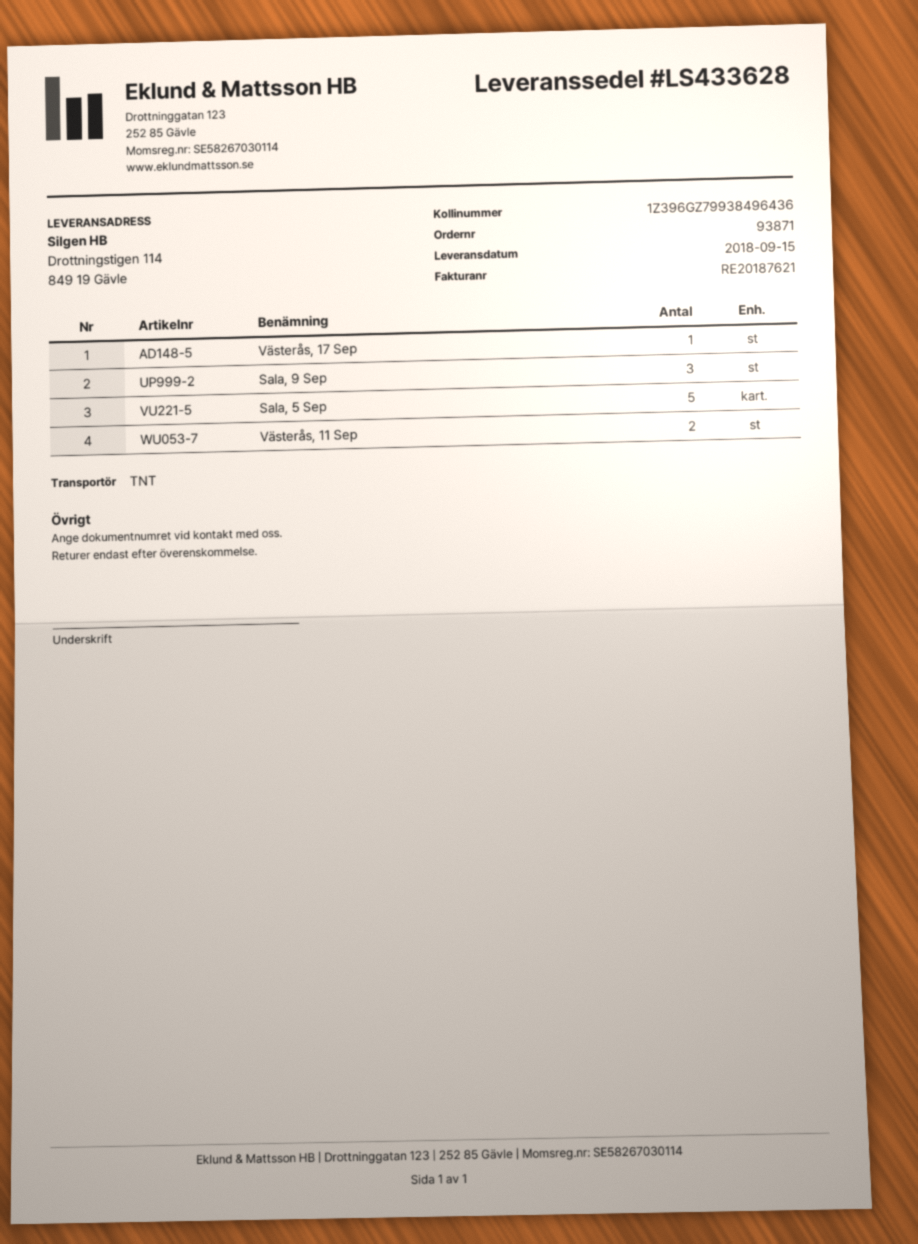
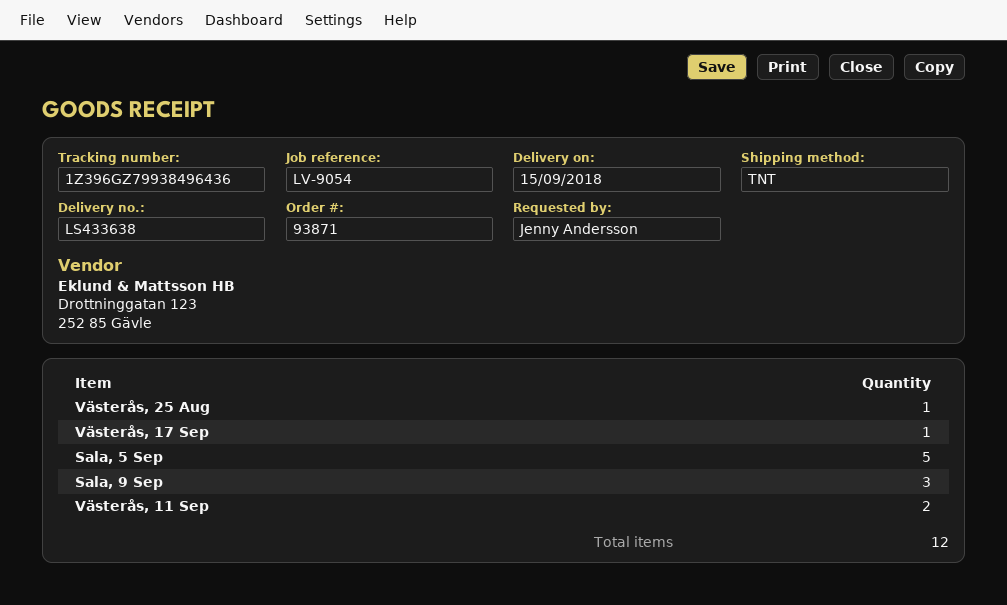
delivery note number: LS433628 -> LS433638
Västerås, 25 Aug: none -> 1

